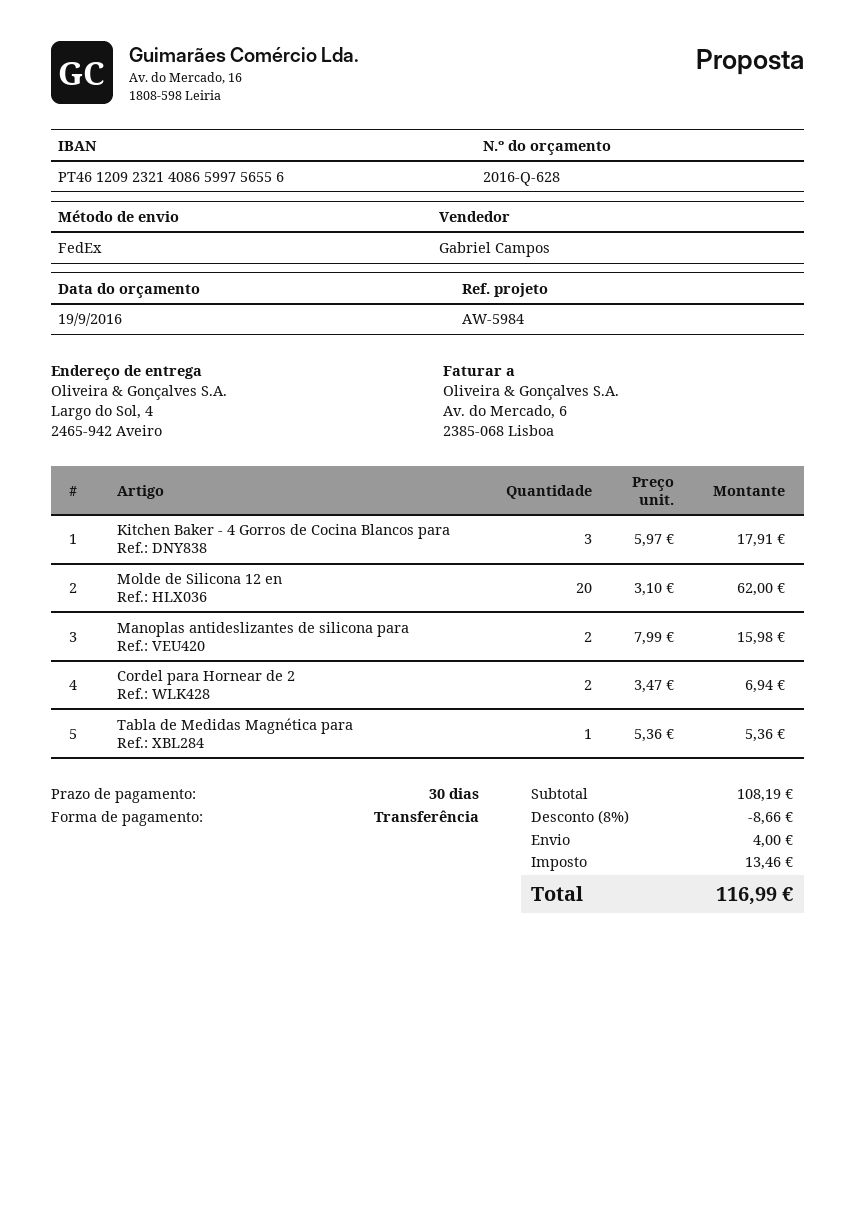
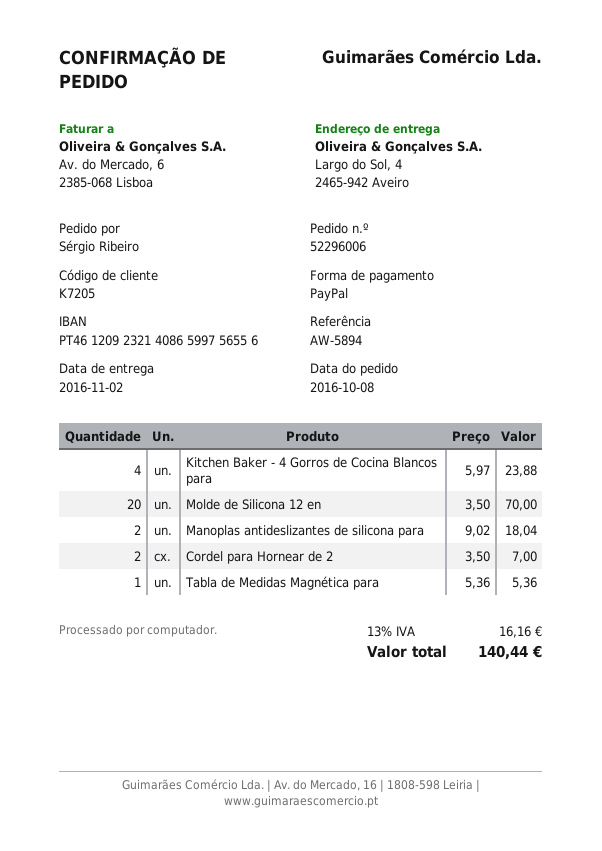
reference: AW-5984 -> AW-5894
payment method: bank transfer -> PayPal
Kitchen Baker - 4 Gorros de Cocina Blancos para: 3 x 5.97 = 17.91 -> 4 x 5.97 = 23.88
Molde de Silicona 12 en: 20 x 3.10 = 62.00 -> 20 x 3.50 = 70.00
Manoplas antideslizantes de silicona para: 2 x 7.99 = 15.98 -> 2 x 9.02 = 18.04
Cordel para Hornear de 2: 2 x 3.47 = 6.94 -> 2 x 3.50 = 7.00
discount: 8% = 8.66 -> none
shipping: 4.00 -> none
tax: 13.46 -> 16.16
total: 116.99 -> 140.44

